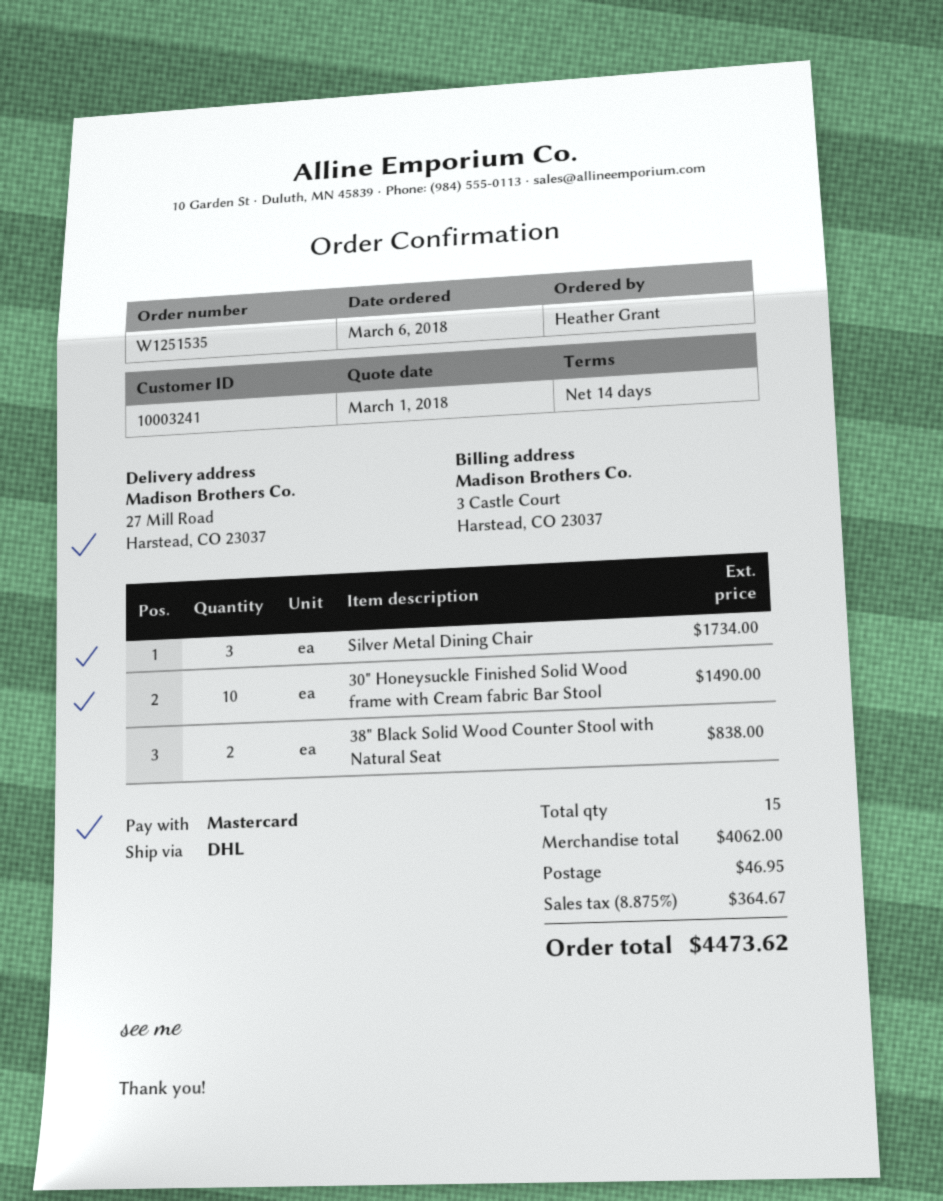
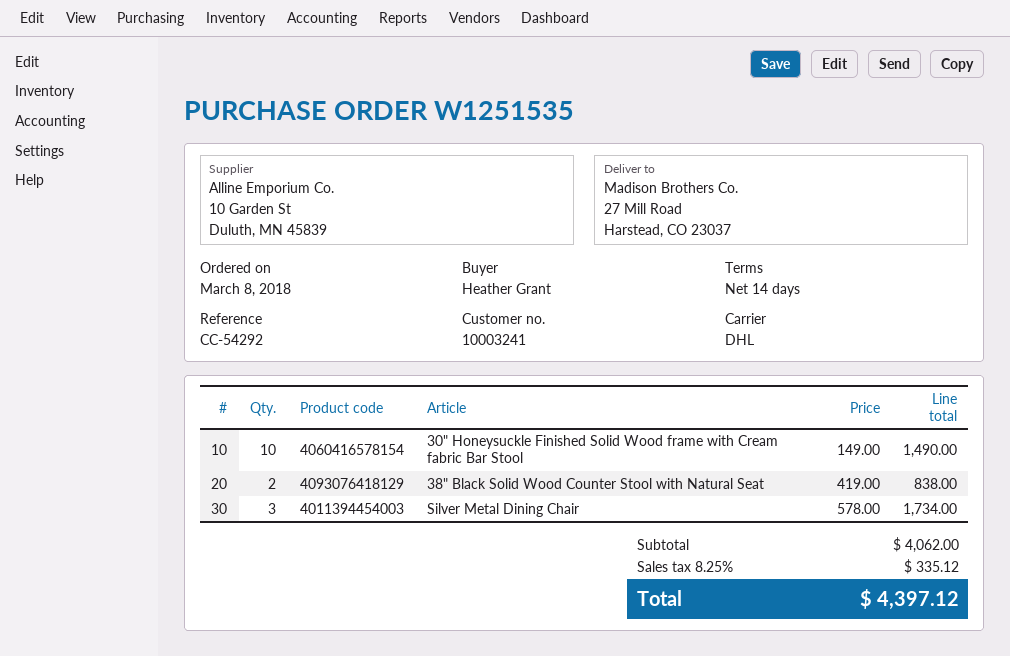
order date: 2018-03-06 -> 2018-03-08
shipping: 46.95 -> none
tax: 8.875% = 364.67 -> 8.25% = 335.12
total: 4473.62 -> 4397.12

